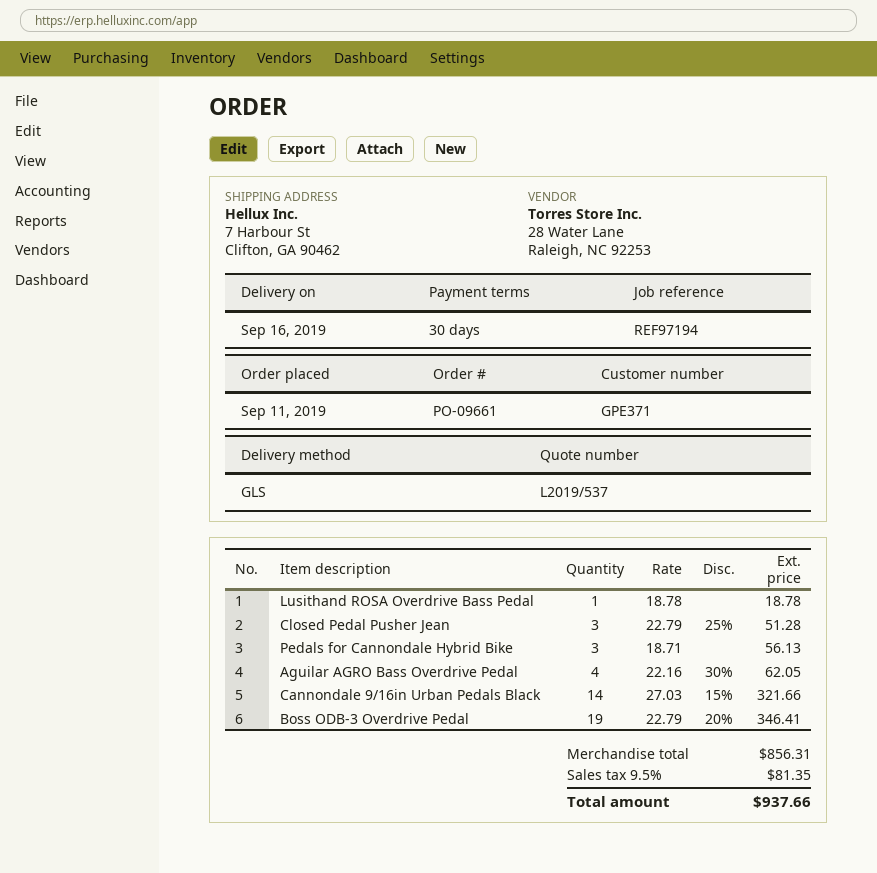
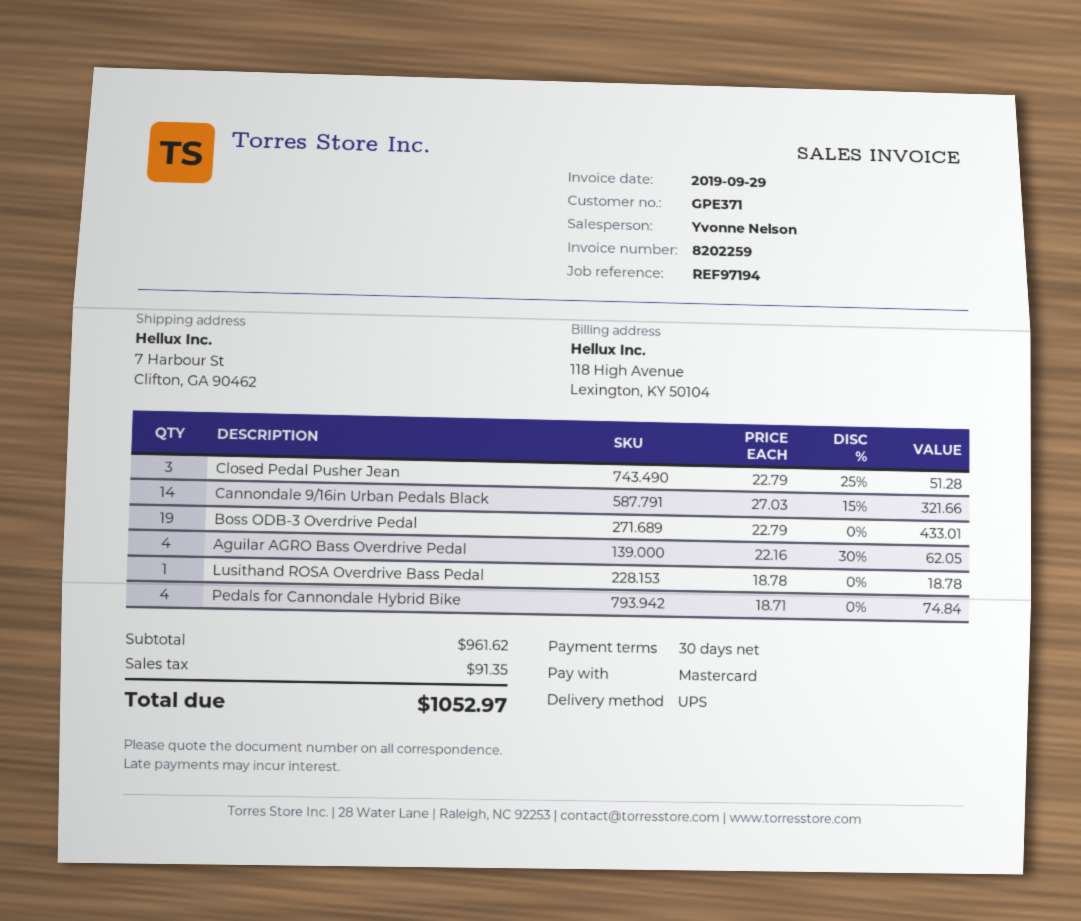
shipping method: GLS -> UPS
Pedals for Cannondale Hybrid Bike: 3 x 18.71 = 56.13 -> 4 x 18.71 = 74.84
Boss ODB-3 Overdrive Pedal: 19 x 22.79 - 20% = 346.41 -> 19 x 22.79 = 433.01
subtotal: 856.31 -> 961.62
tax: 81.35 -> 91.35
total: 937.66 -> 1052.97

